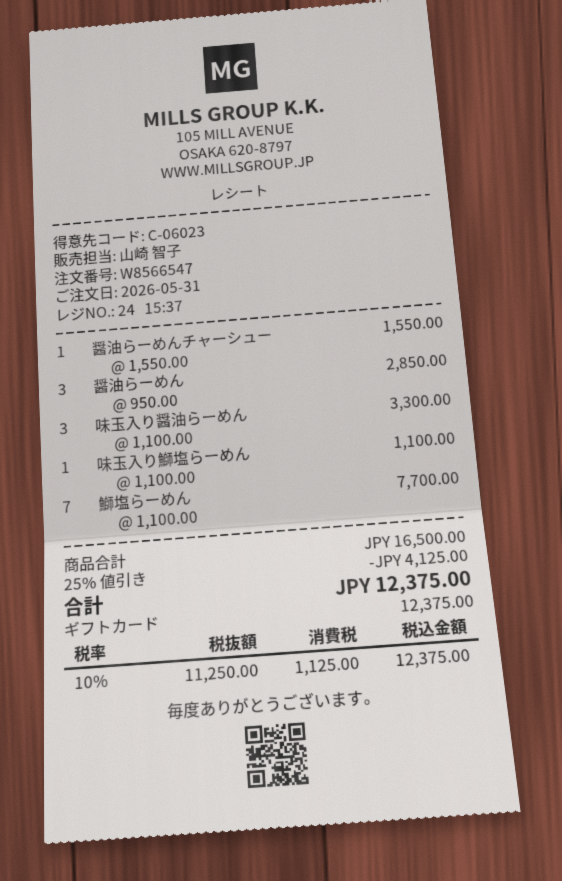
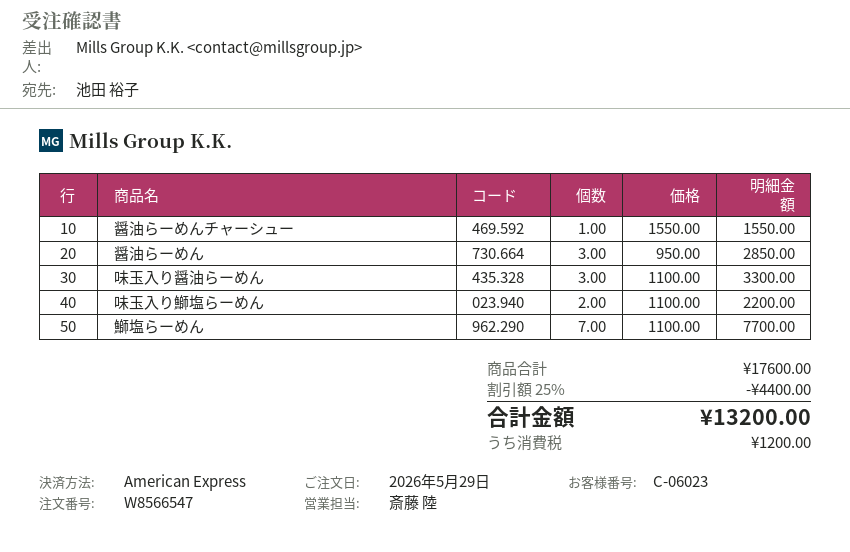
order date: 2026-05-31 -> 2026-05-29
sales rep: 山崎 智子 -> 斎藤 陸
payment method: gift card -> American Express
味玉入り鰤塩らーめん: 1 x 1100.00 = 1100.00 -> 2 x 1100.00 = 2200.00
subtotal: 16500.00 -> 17600.00
discount: 25% = 4125.00 -> 25% = 4400.00
tax: 1125.00 -> 1200.00
total: 12375.00 -> 13200.00

